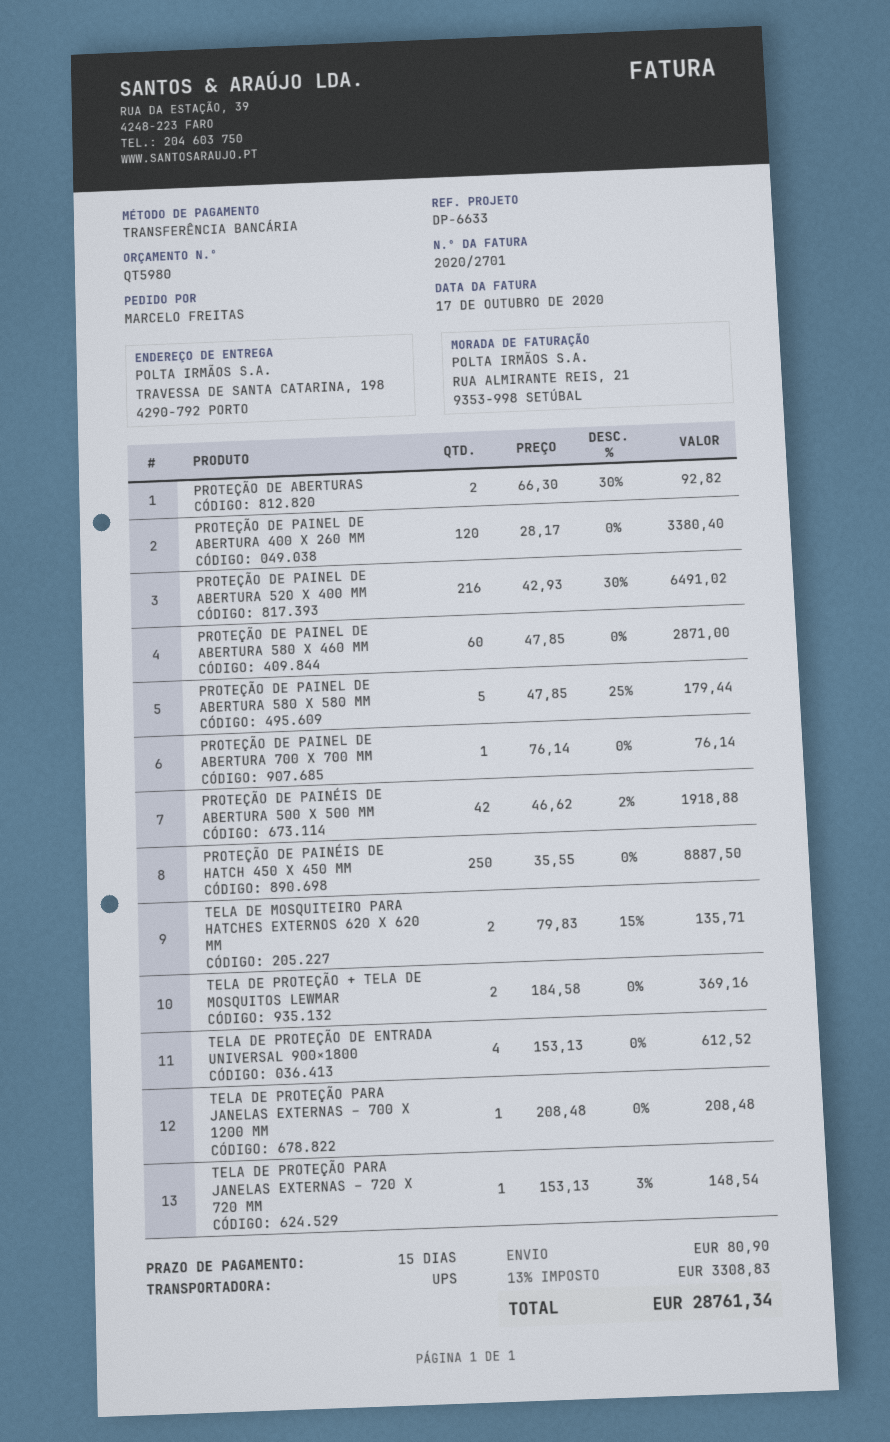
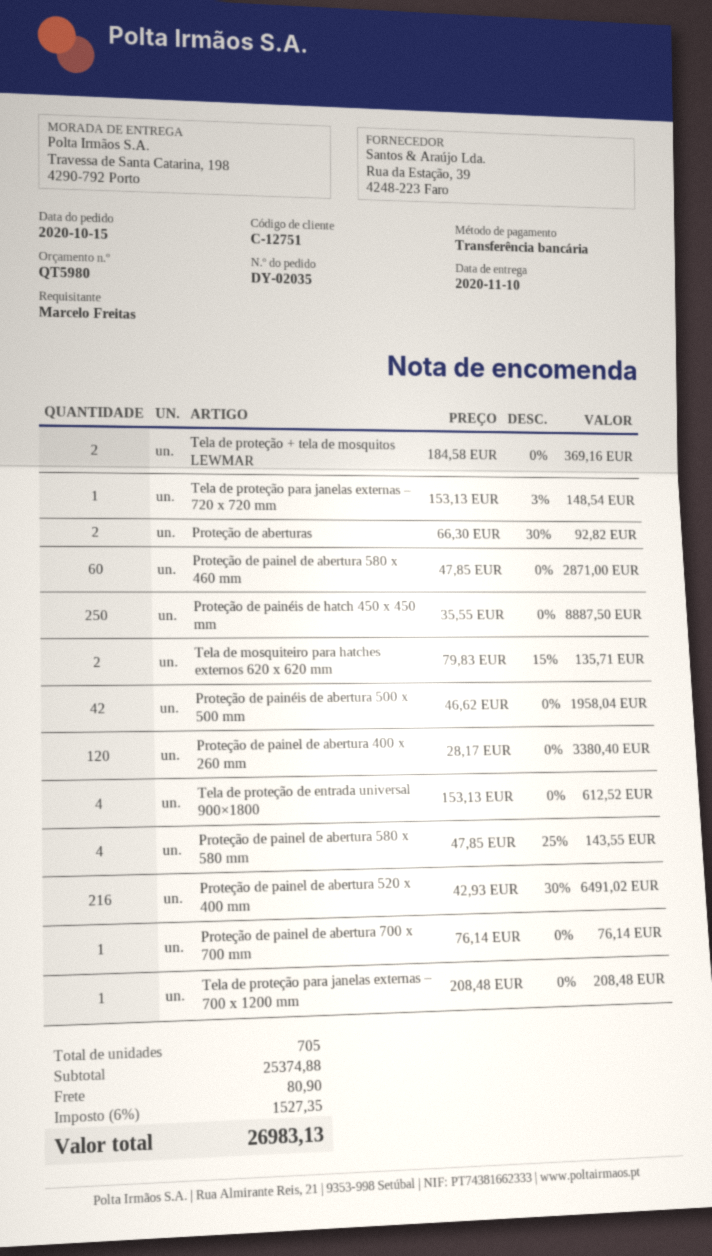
PROTEÇÃO DE PAINEL DE ABERTURA 580 X 580 MM: 5 x 47.85 - 25% = 179.44 -> 4 x 47.85 - 25% = 143.55
PROTEÇÃO DE PAINÉIS DE ABERTURA 500 X 500 MM: 42 x 46.62 - 2% = 1918.88 -> 42 x 46.62 = 1958.04
tax: 13% = 3308.83 -> 6% = 1527.35
total: 28761.34 -> 26983.13

